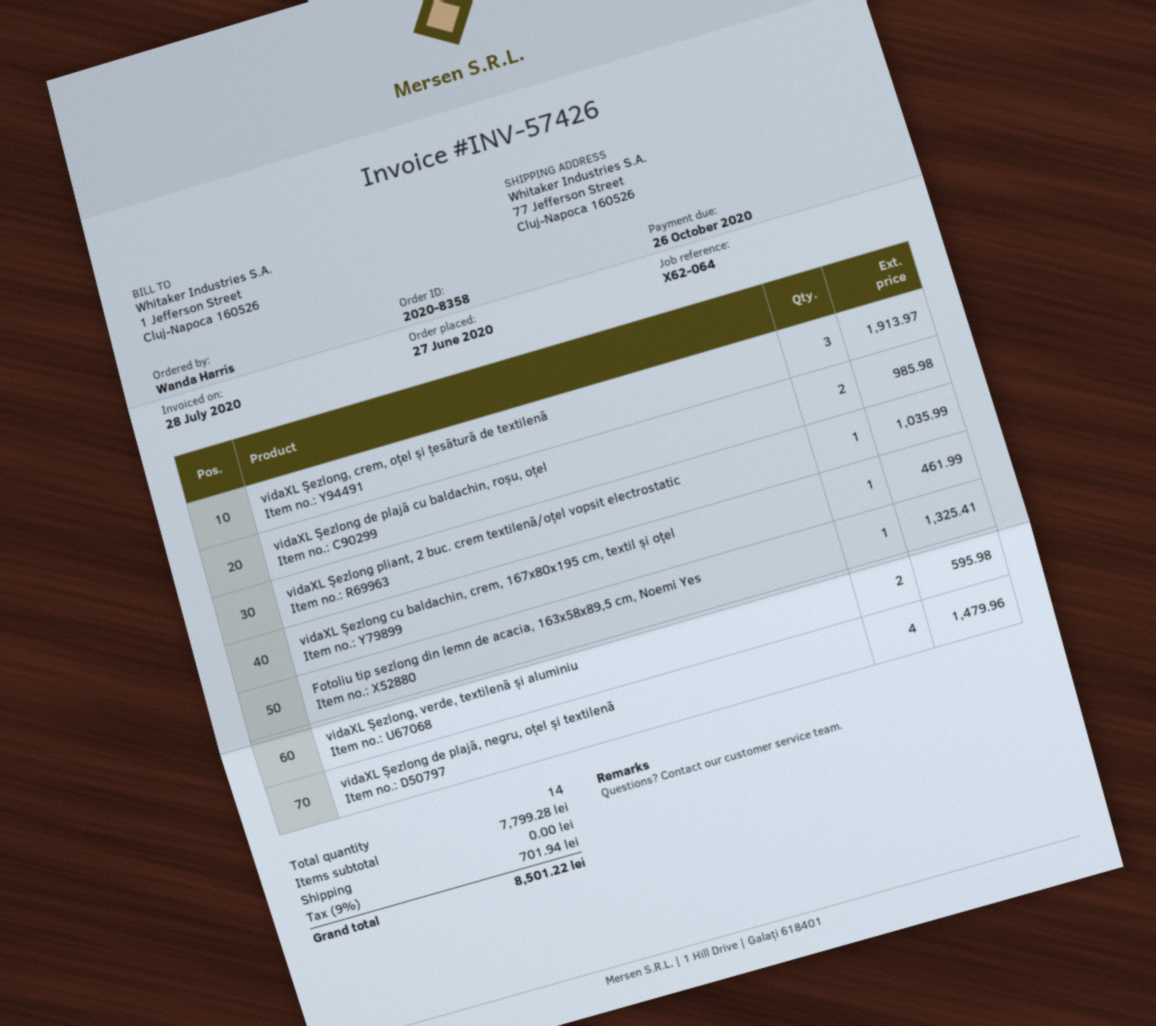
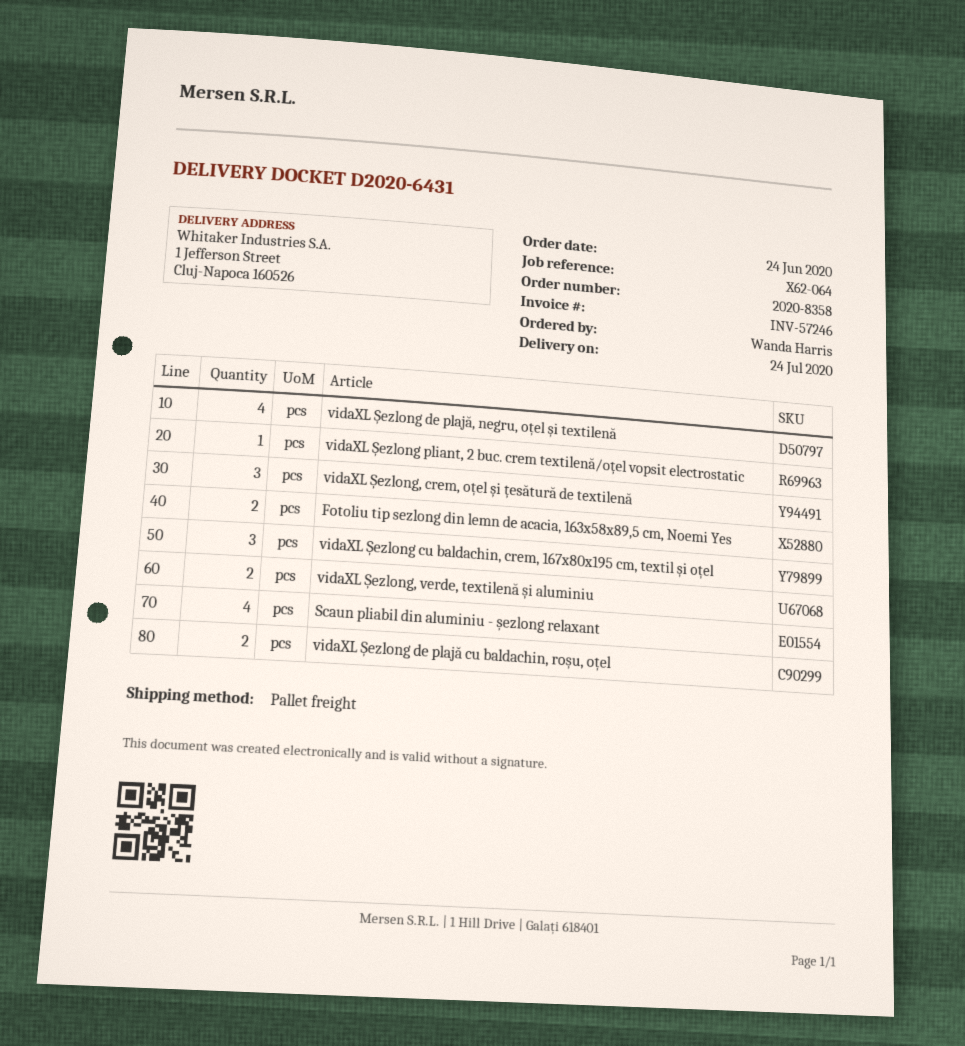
order date: 2020-06-27 -> 2020-06-24
invoice number: INV-57426 -> INV-57246
ship to: 77 Jefferson Street, Cluj-Napoca 160526 -> 1 Jefferson Street, Cluj-Napoca 160526
vidaXL Șezlong cu baldachin, crem, 167x80x195 cm, textil și oțel: 1 -> 3
Fotoliu tip sezlong din lemn de acacia, 163x58x89,5 cm, Noemi Yes: 1 -> 2
Scaun pliabil din aluminiu - șezlong relaxant: none -> 4

